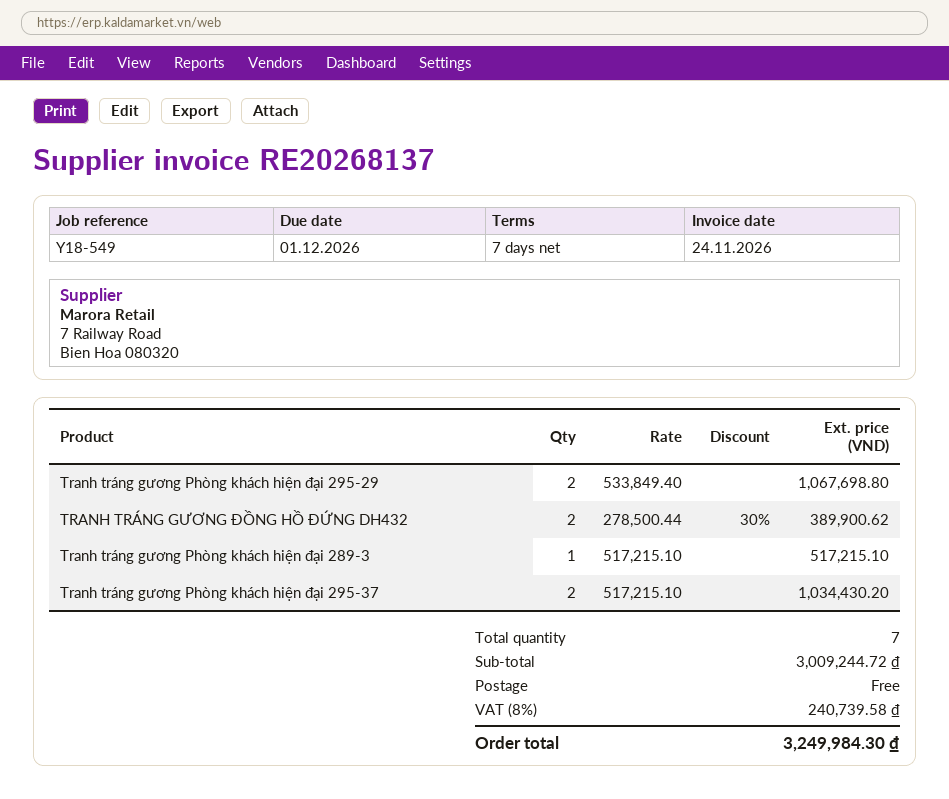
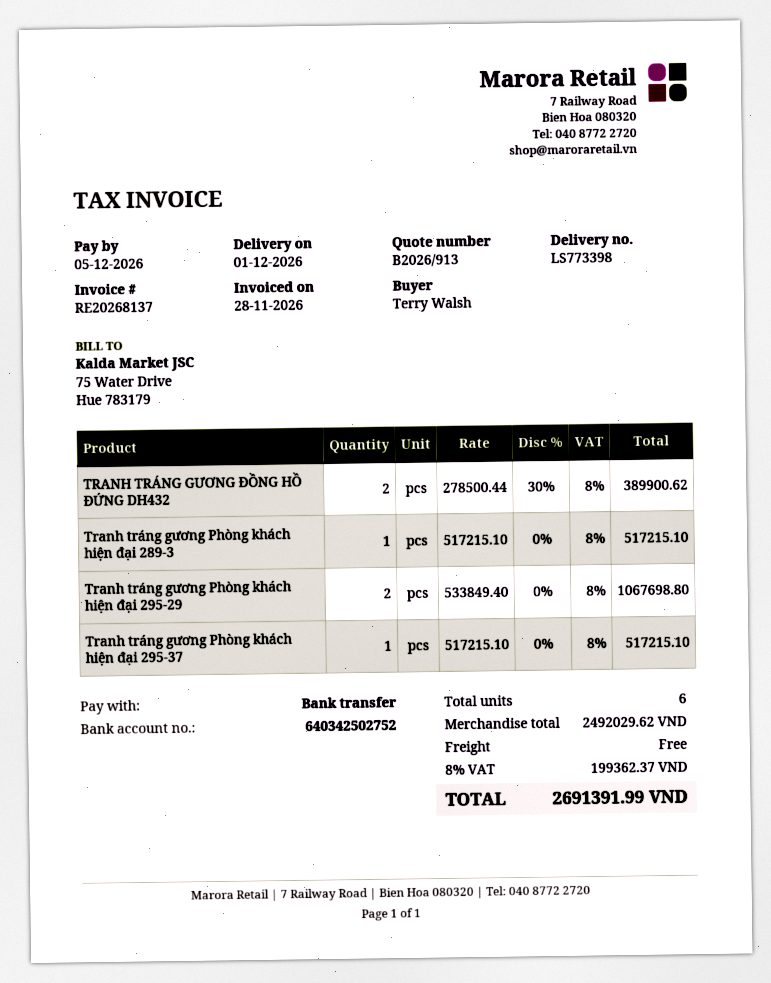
invoice date: 2026-11-24 -> 2026-11-28
due date: 2026-12-01 -> 2026-12-05
Tranh tráng gương Phòng khách hiện đại 295-37: 2 x 517215.10 = 1034430.20 -> 1 x 517215.10 = 517215.10
total quantity: 7 -> 6
subtotal: 3009244.72 -> 2492029.62
tax: 8% = 240739.58 -> 8% = 199362.37
total: 3249984.30 -> 2691391.99

